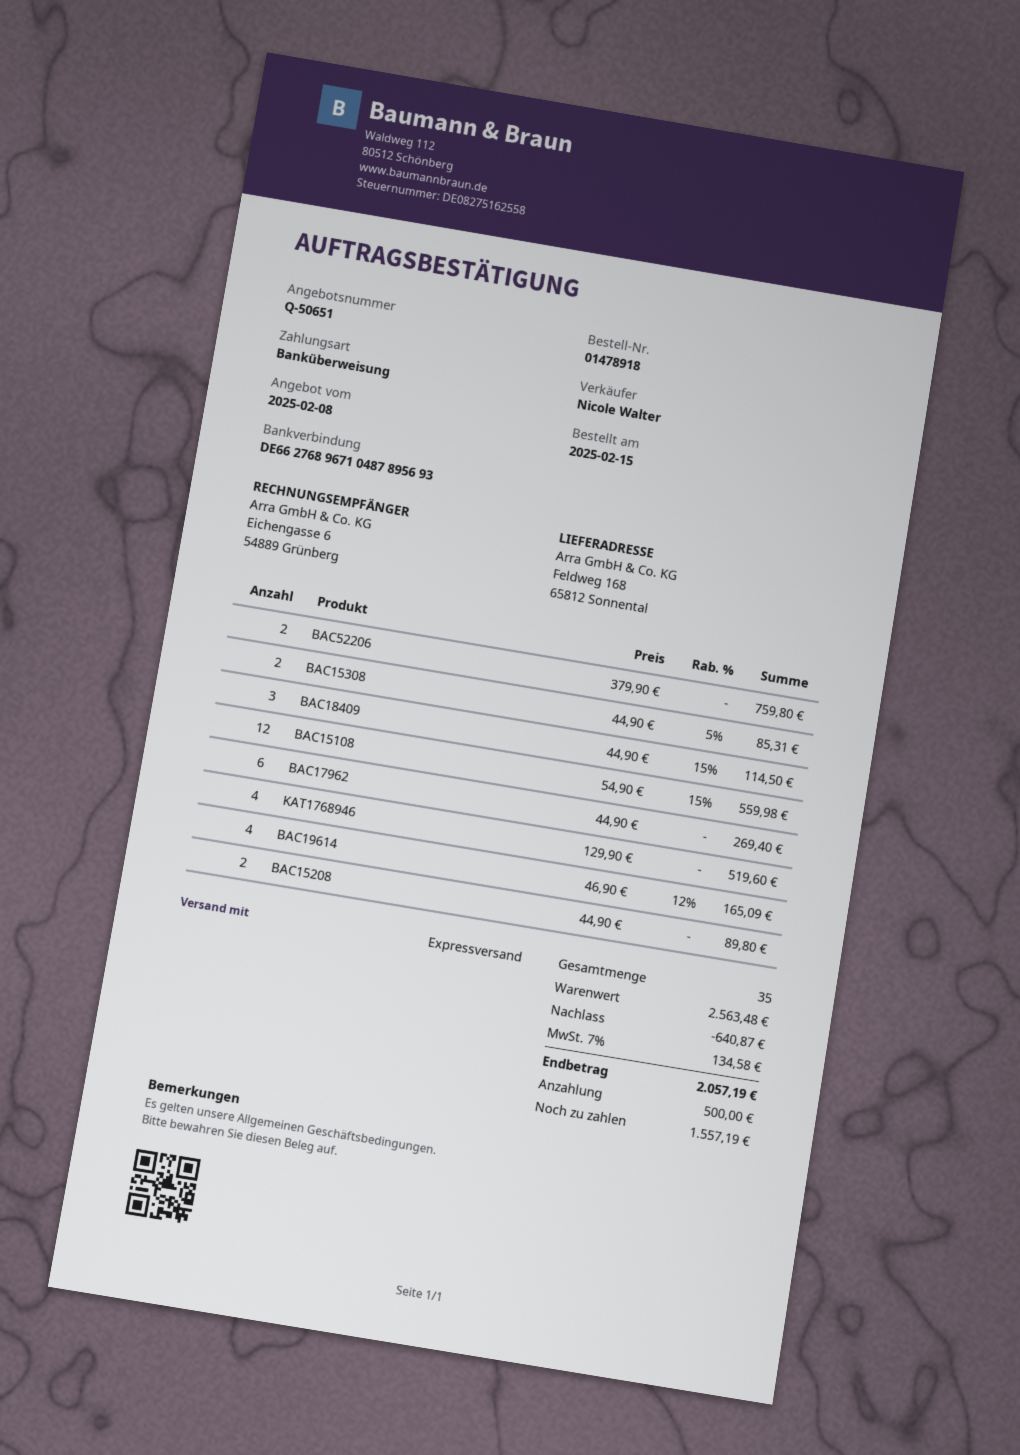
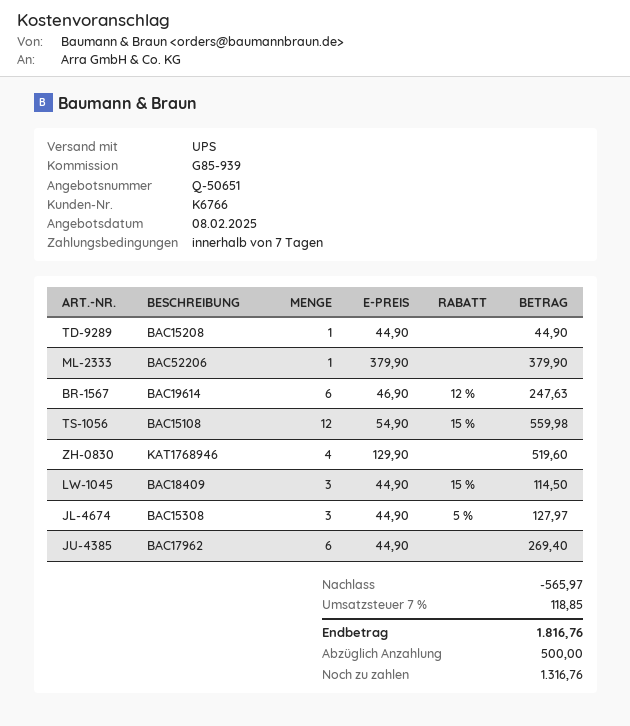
shipping method: express -> UPS
BAC52206: 2 x 379.90 = 759.80 -> 1 x 379.90 = 379.90
BAC15308: 2 x 44.90 - 5% = 85.31 -> 3 x 44.90 - 5% = 127.97
BAC19614: 4 x 46.90 - 12% = 165.09 -> 6 x 46.90 - 12% = 247.63
BAC15208: 2 x 44.90 = 89.80 -> 1 x 44.90 = 44.90
discount: 640.87 -> 565.97
tax: 7% = 134.58 -> 7% = 118.85
total: 2057.19 -> 1816.76
balance: 1557.19 -> 1316.76

